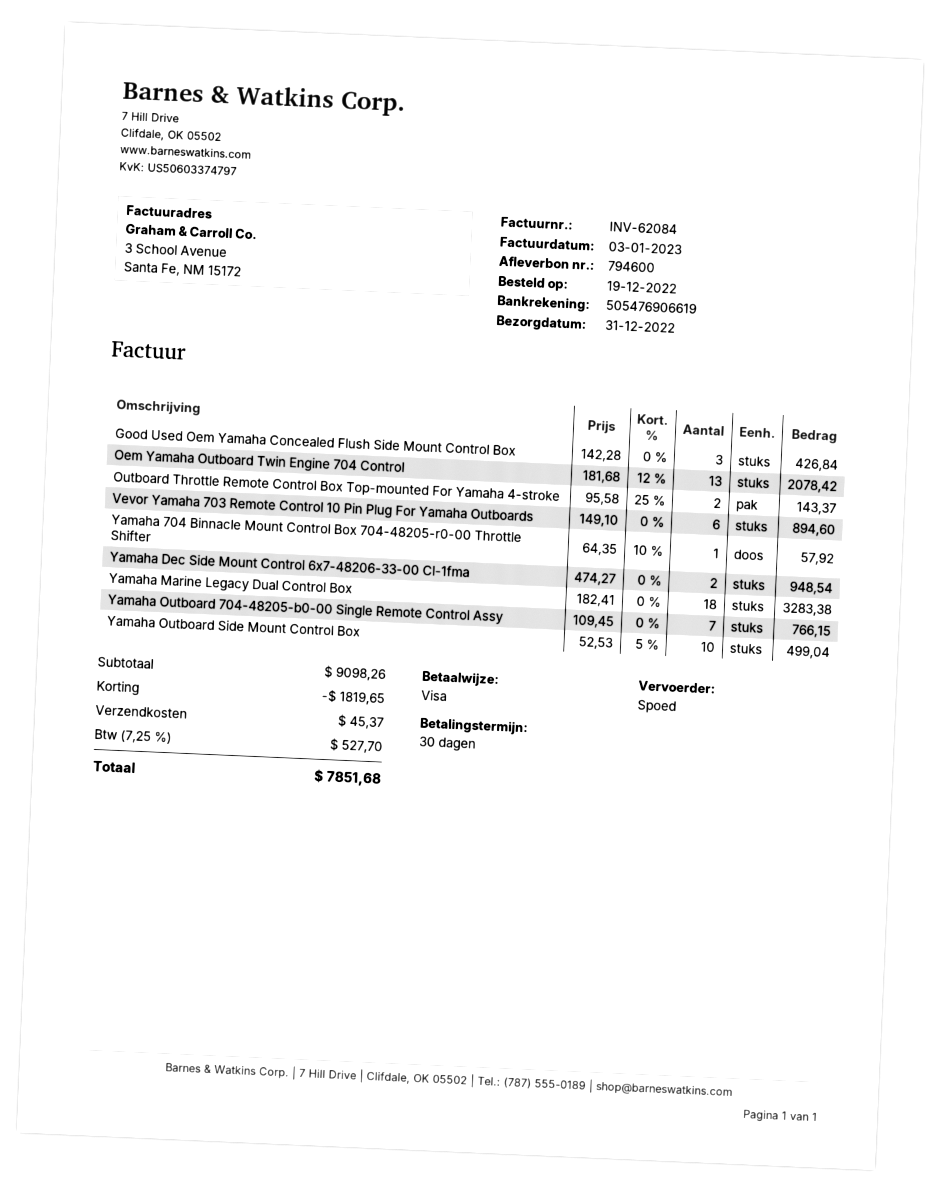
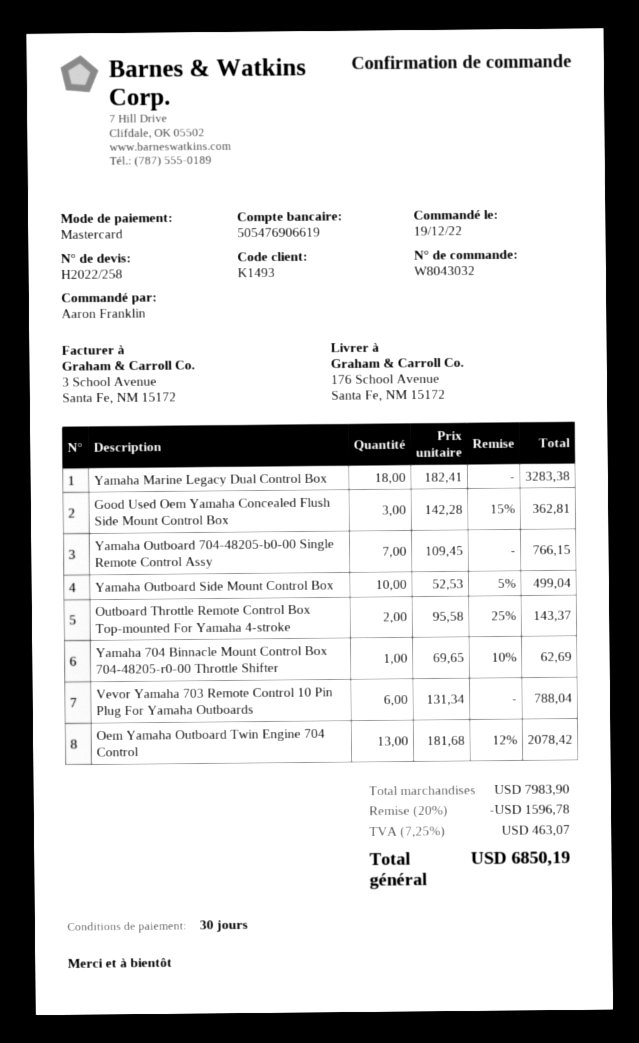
payment method: Visa -> Mastercard
Good Used Oem Yamaha Concealed Flush Side Mount Control Box: 3 x 142.28 = 426.84 -> 3 x 142.28 - 15% = 362.81
Vevor Yamaha 703 Remote Control 10 Pin Plug For Yamaha Outboards: 6 x 149.10 = 894.60 -> 6 x 131.34 = 788.04
Yamaha 704 Binnacle Mount Control Box 704-48205-r0-00 Throttle Shifter: 1 x 64.35 - 10% = 57.92 -> 1 x 69.65 - 10% = 62.69
Yamaha Dec Side Mount Control 6x7-48206-33-00 Cl-1fma: 2 x 474.27 = 948.54 -> none
subtotal: 9098.26 -> 7983.90
discount: 1819.65 -> 1596.78
shipping: 45.37 -> none
tax: 7.25% = 527.70 -> 7.25% = 463.07
total: 7851.68 -> 6850.19

